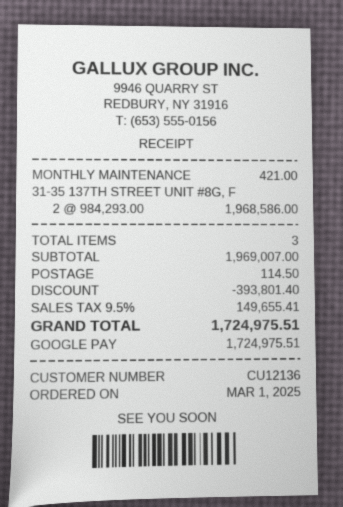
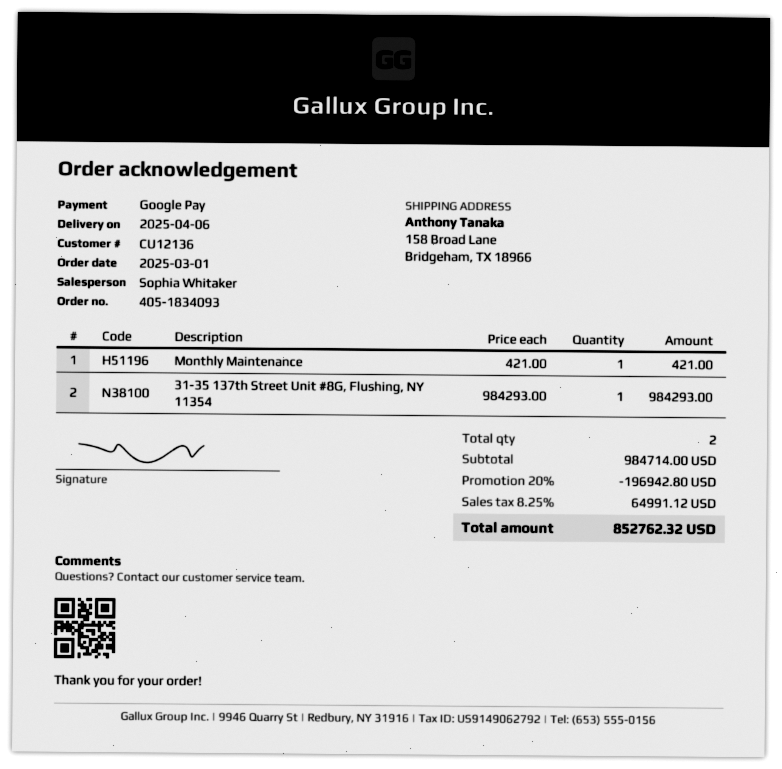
31-35 137TH STREET UNIT #8G, F: 2 x 984293.00 = 1968586.00 -> 1 x 984293.00 = 984293.00
total quantity: 3 -> 2
subtotal: 1969007.00 -> 984714.00
discount: 393801.40 -> 196942.80
shipping: 114.50 -> none
tax: 9.5% = 149655.41 -> 8.25% = 64991.12
total: 1724975.51 -> 852762.32

